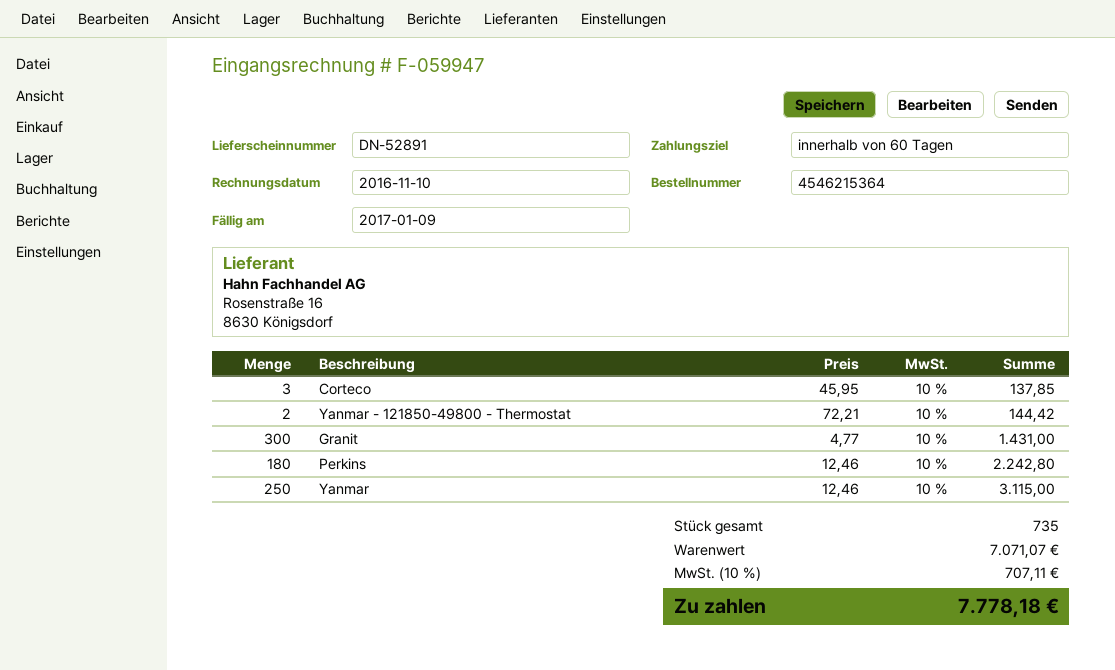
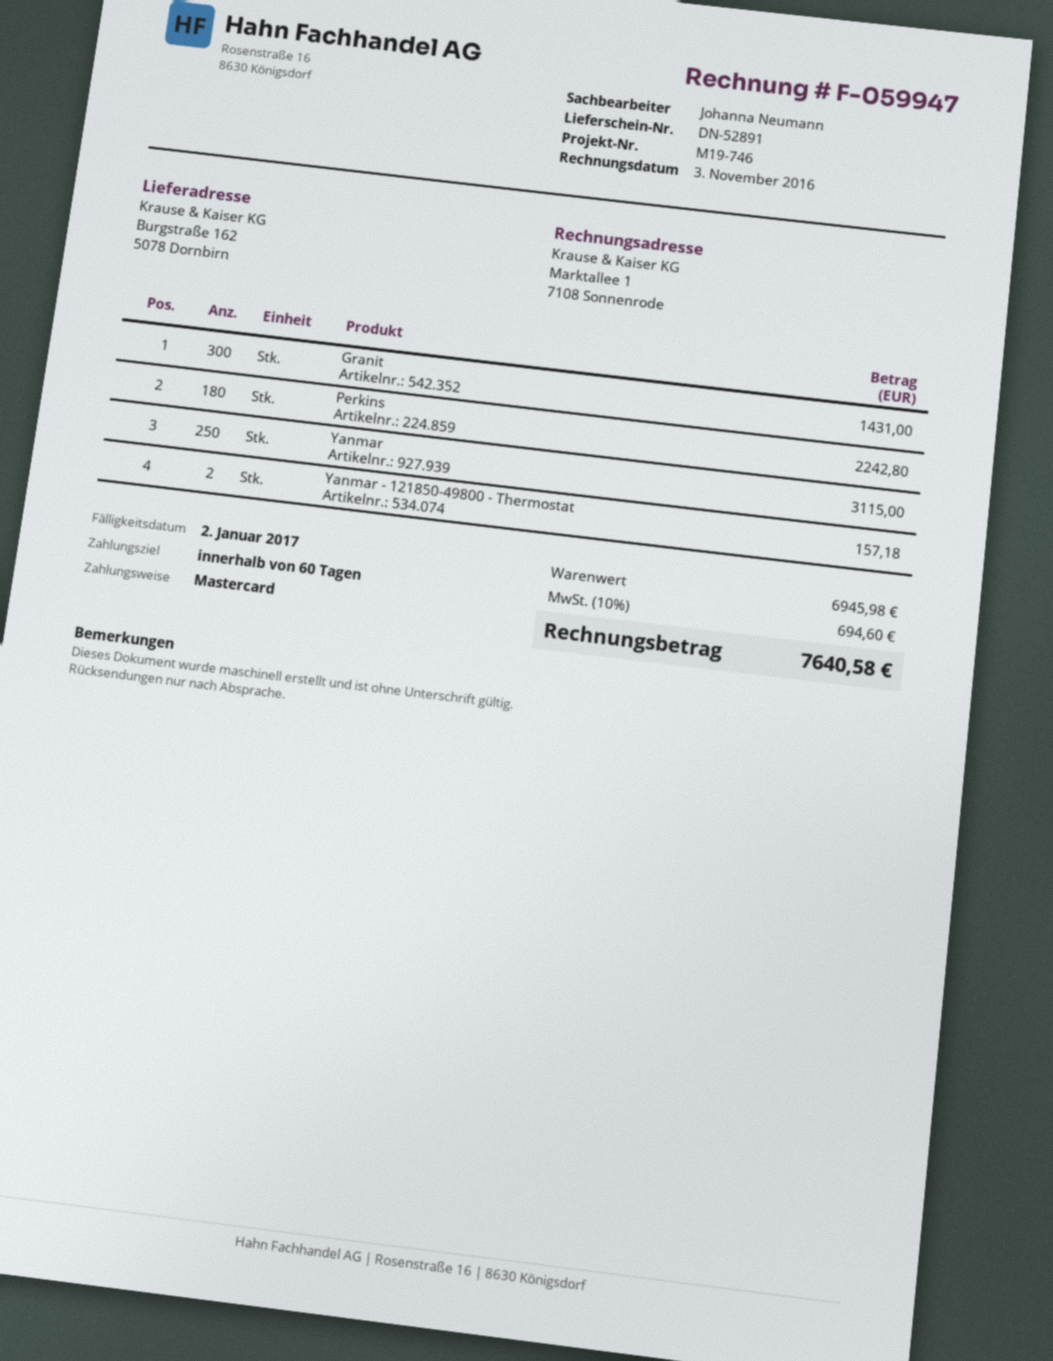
invoice date: 2016-11-10 -> 2016-11-03
due date: 2017-01-09 -> 2017-01-02
Corteco: 3 for 137.85 -> none
Yanmar - 121850-49800 - Thermostat: 2 for 144.42 -> 2 for 157.18
subtotal: 7071.07 -> 6945.98
tax: 10% = 707.11 -> 10% = 694.60
total: 7778.18 -> 7640.58

